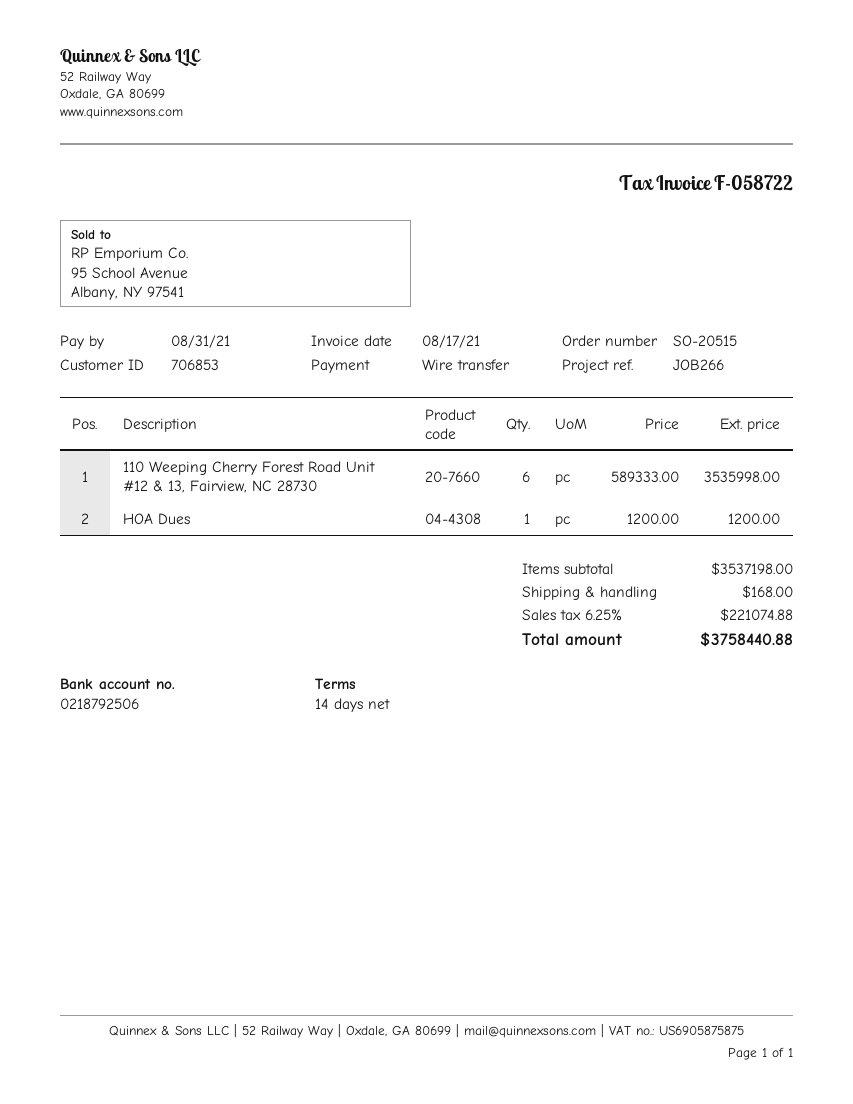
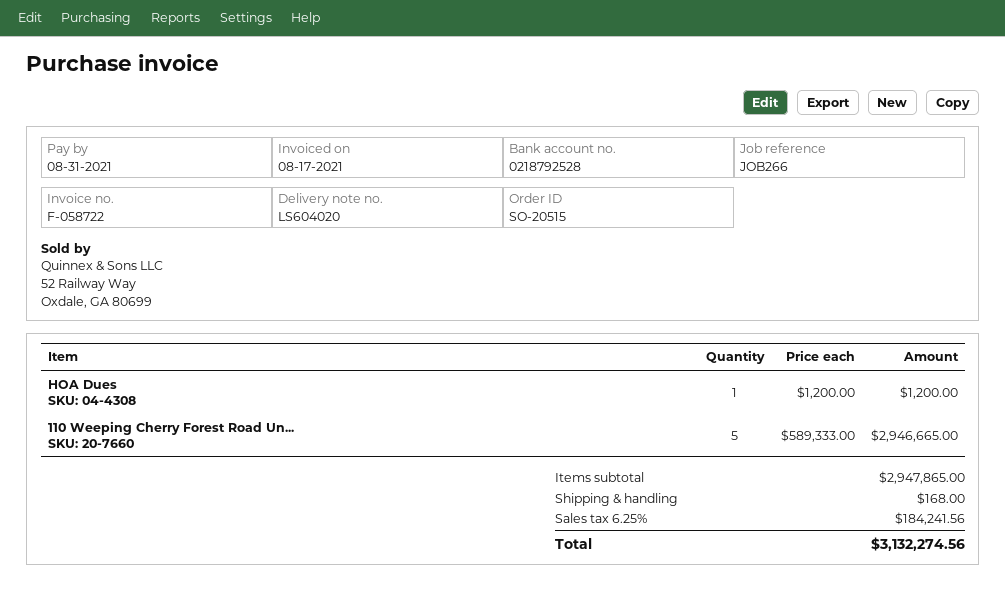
bank account: 0218792506 -> 0218792528
110 Weeping Cherry Forest Road Unit #12 & 13, Fairview, NC 28730: 6 x 589333.00 = 3535998.00 -> 5 x 589333.00 = 2946665.00
subtotal: 3537198.00 -> 2947865.00
tax: 6.25% = 221074.88 -> 6.25% = 184241.56
total: 3758440.88 -> 3132274.56

